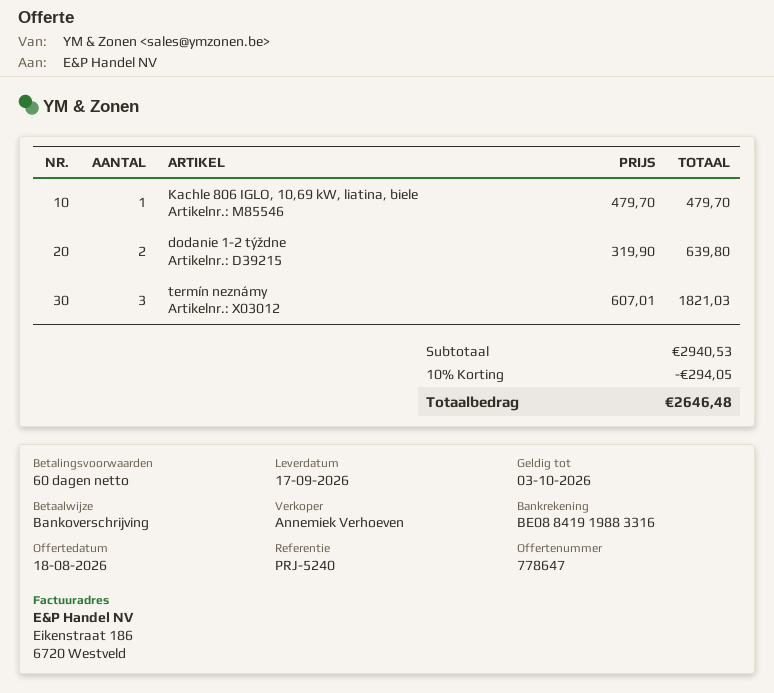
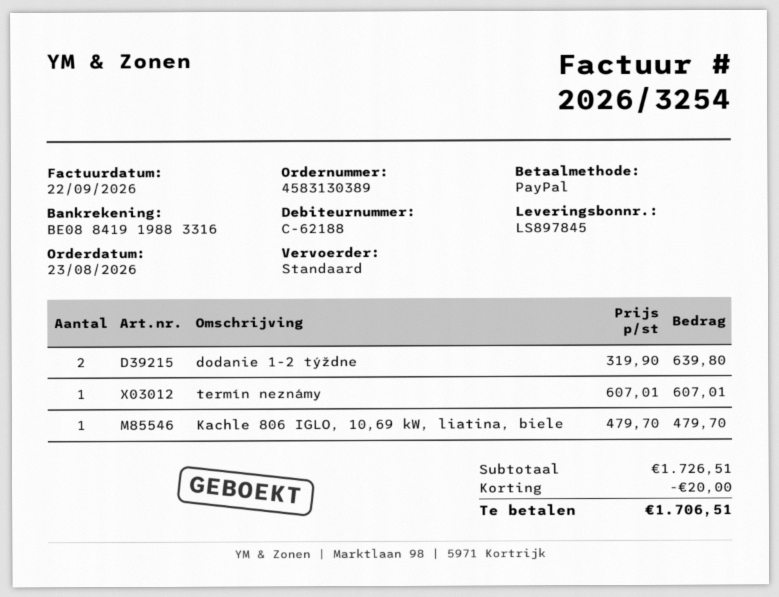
payment method: bank transfer -> PayPal
termín neznámy: 3 x 607.01 = 1821.03 -> 1 x 607.01 = 607.01
subtotal: 2940.53 -> 1726.51
discount: 294.05 -> 20.00
total: 2646.48 -> 1706.51

